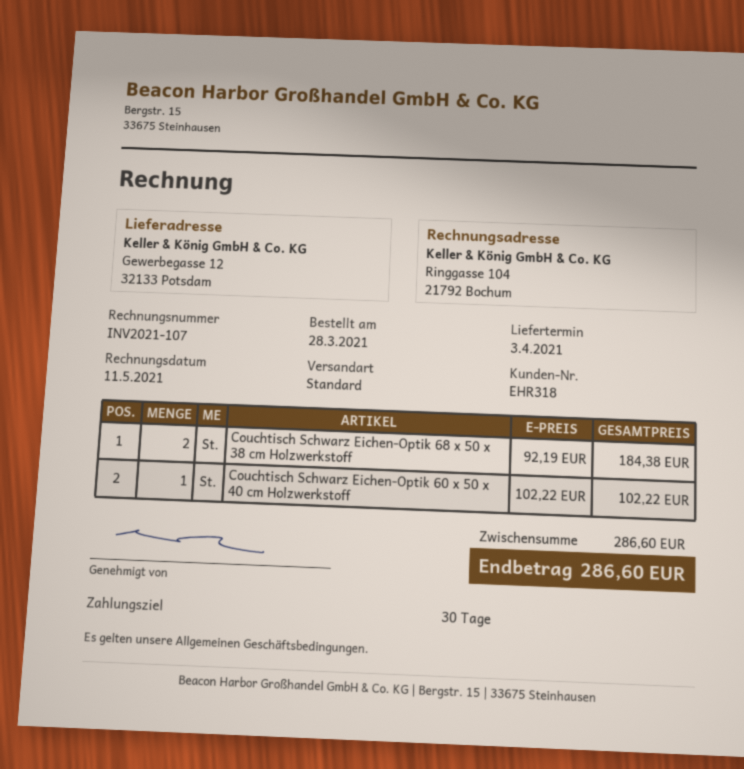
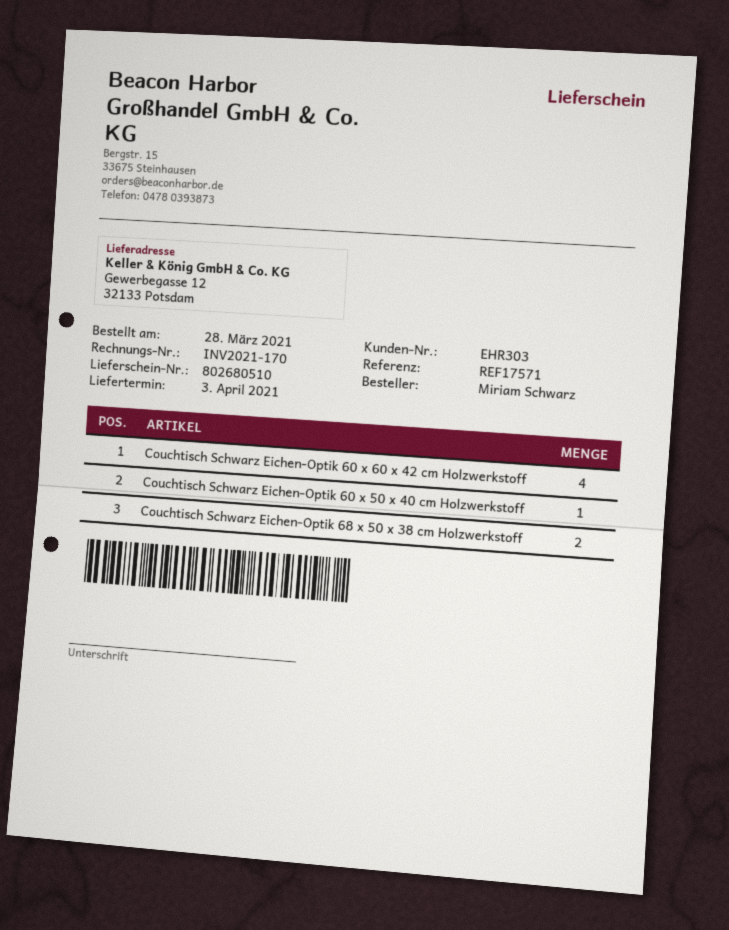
invoice number: INV2021-107 -> INV2021-170
customer number: EHR318 -> EHR303
Couchtisch Schwarz Eichen-Optik 60 x 60 x 42 cm Holzwerkstoff: none -> 4

